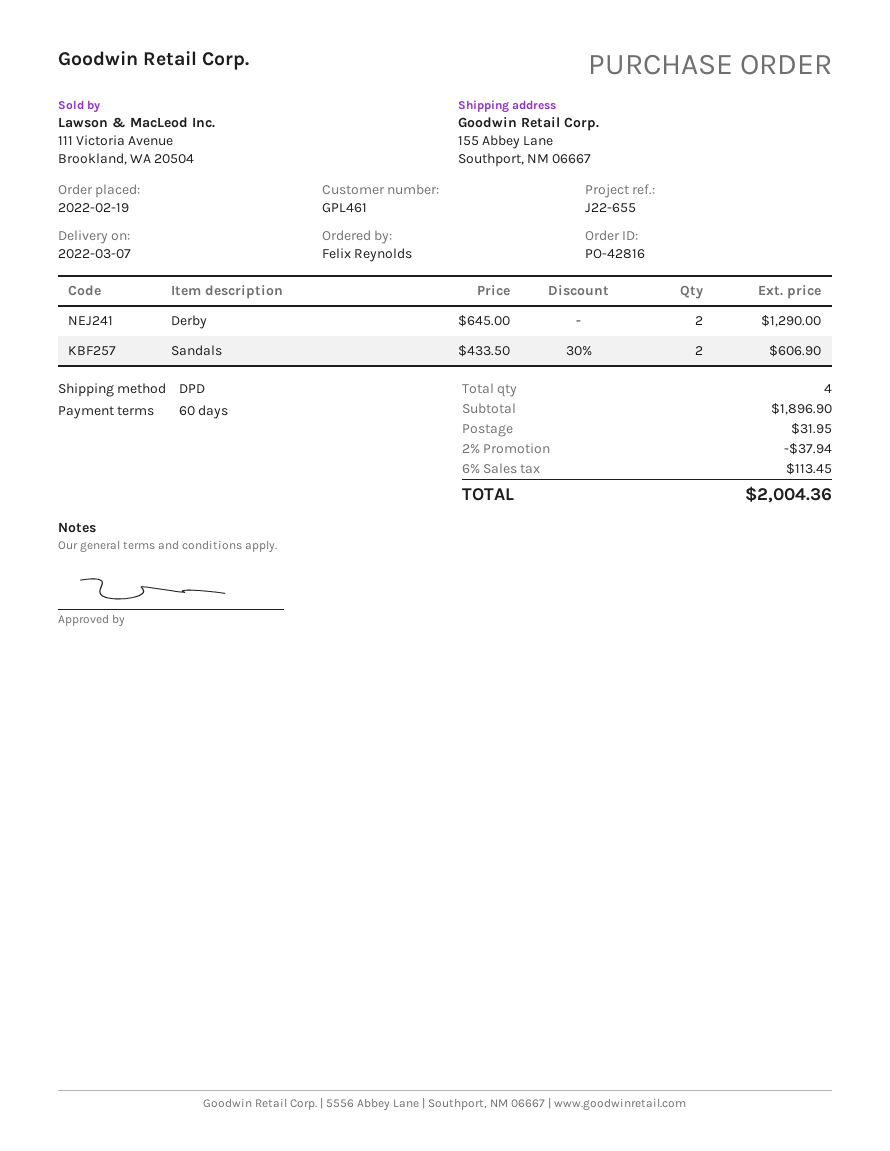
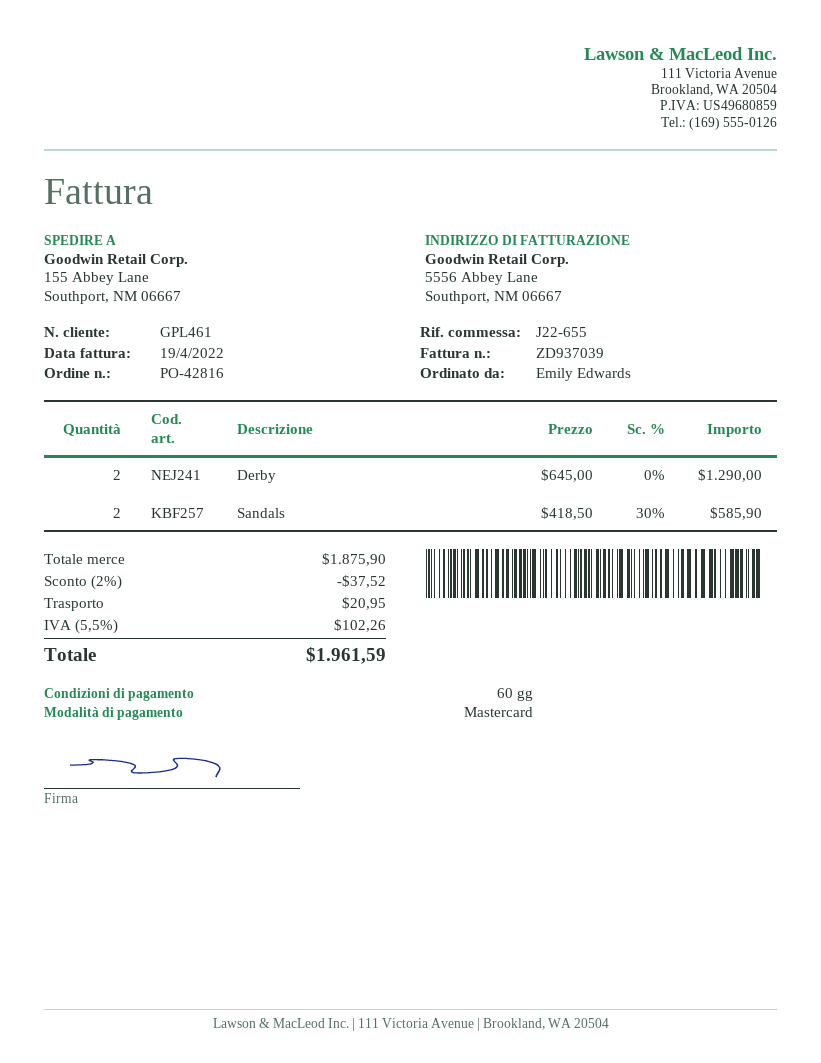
ordered by: Felix Reynolds -> Emily Edwards
Sandals: 2 x 433.50 - 30% = 606.90 -> 2 x 418.50 - 30% = 585.90
subtotal: 1896.90 -> 1875.90
discount: 2% = 37.94 -> 2% = 37.52
shipping: 31.95 -> 20.95
tax: 6% = 113.45 -> 5.5% = 102.26
total: 2004.36 -> 1961.59

